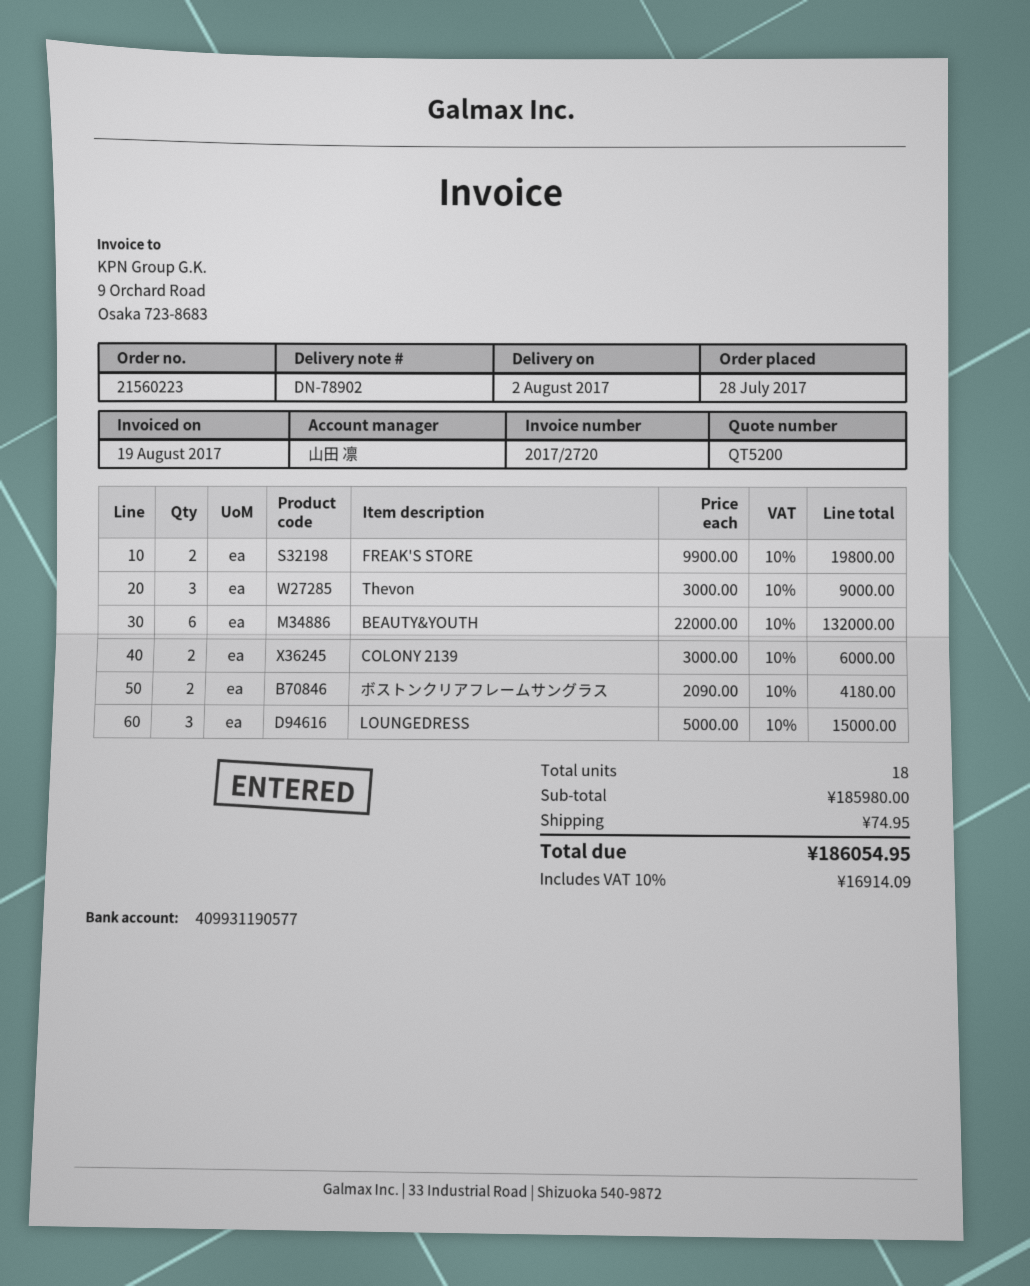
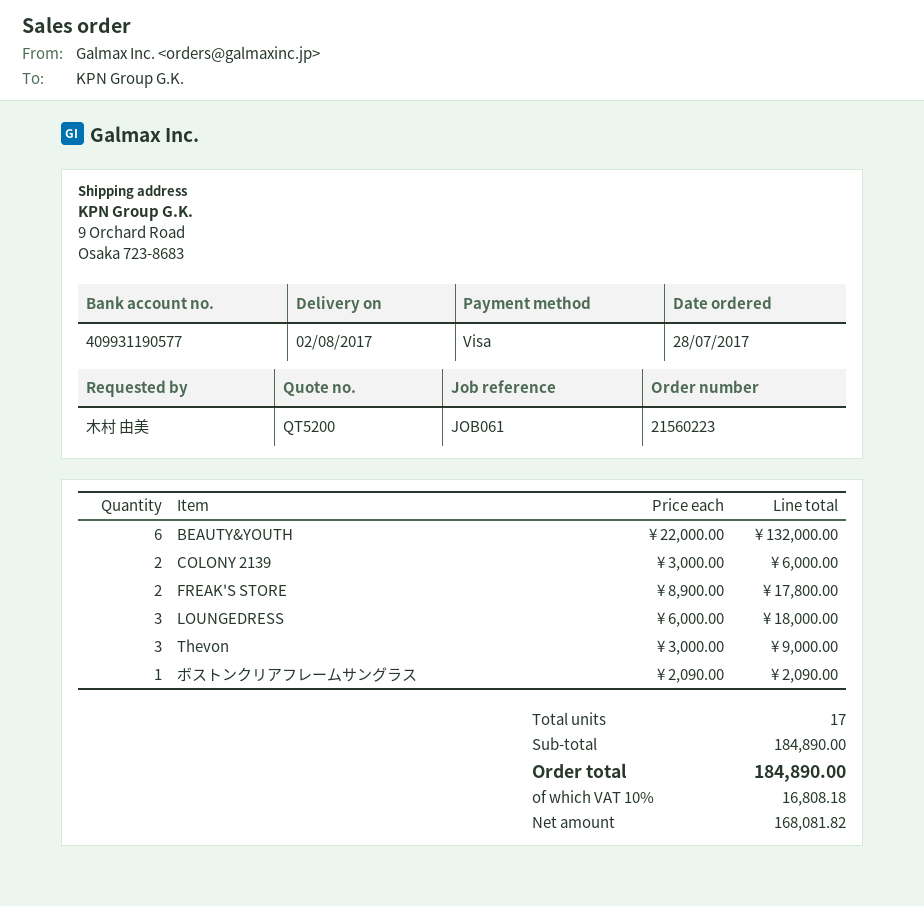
FREAK'S STORE: 2 x 9900.00 = 19800.00 -> 2 x 8900.00 = 17800.00
ボストンクリアフレームサングラス: 2 x 2090.00 = 4180.00 -> 1 x 2090.00 = 2090.00
LOUNGEDRESS: 3 x 5000.00 = 15000.00 -> 3 x 6000.00 = 18000.00
total quantity: 18 -> 17
subtotal: 185980.00 -> 184890.00
shipping: 74.95 -> none
tax: 10% = 16914.09 -> 10% = 16808.18
total: 186054.95 -> 184890.00

